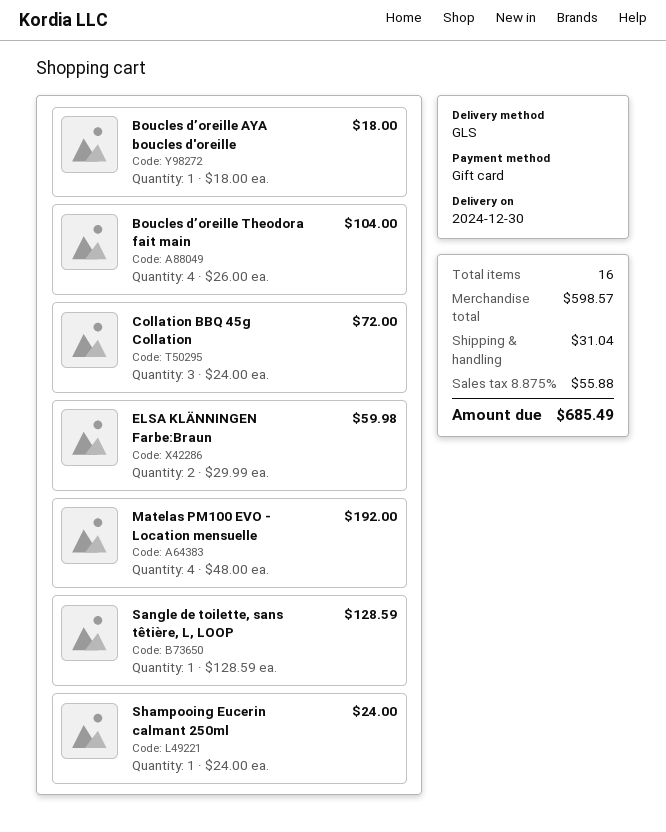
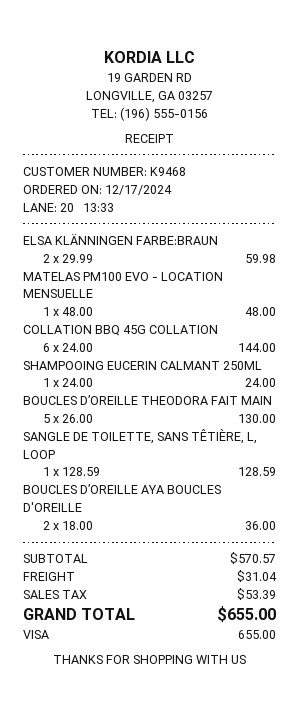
payment method: gift card -> Visa
Boucles d’oreille AYA boucles d'oreille: 1 x 18.00 = 18.00 -> 2 x 18.00 = 36.00
Boucles d’oreille Theodora fait main: 4 x 26.00 = 104.00 -> 5 x 26.00 = 130.00
Collation BBQ 45g Collation: 3 x 24.00 = 72.00 -> 6 x 24.00 = 144.00
Matelas PM100 EVO - Location mensuelle: 4 x 48.00 = 192.00 -> 1 x 48.00 = 48.00
subtotal: 598.57 -> 570.57
tax: 55.88 -> 53.39
total: 685.49 -> 655.00

